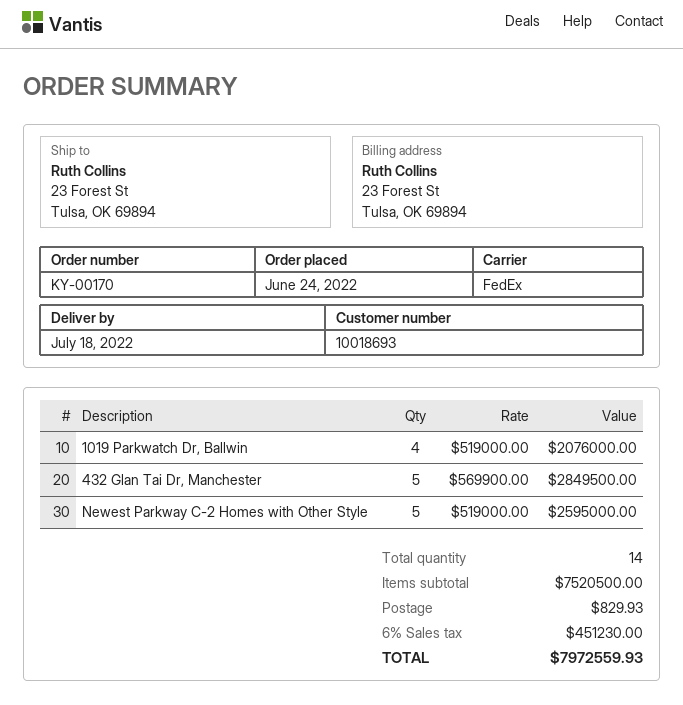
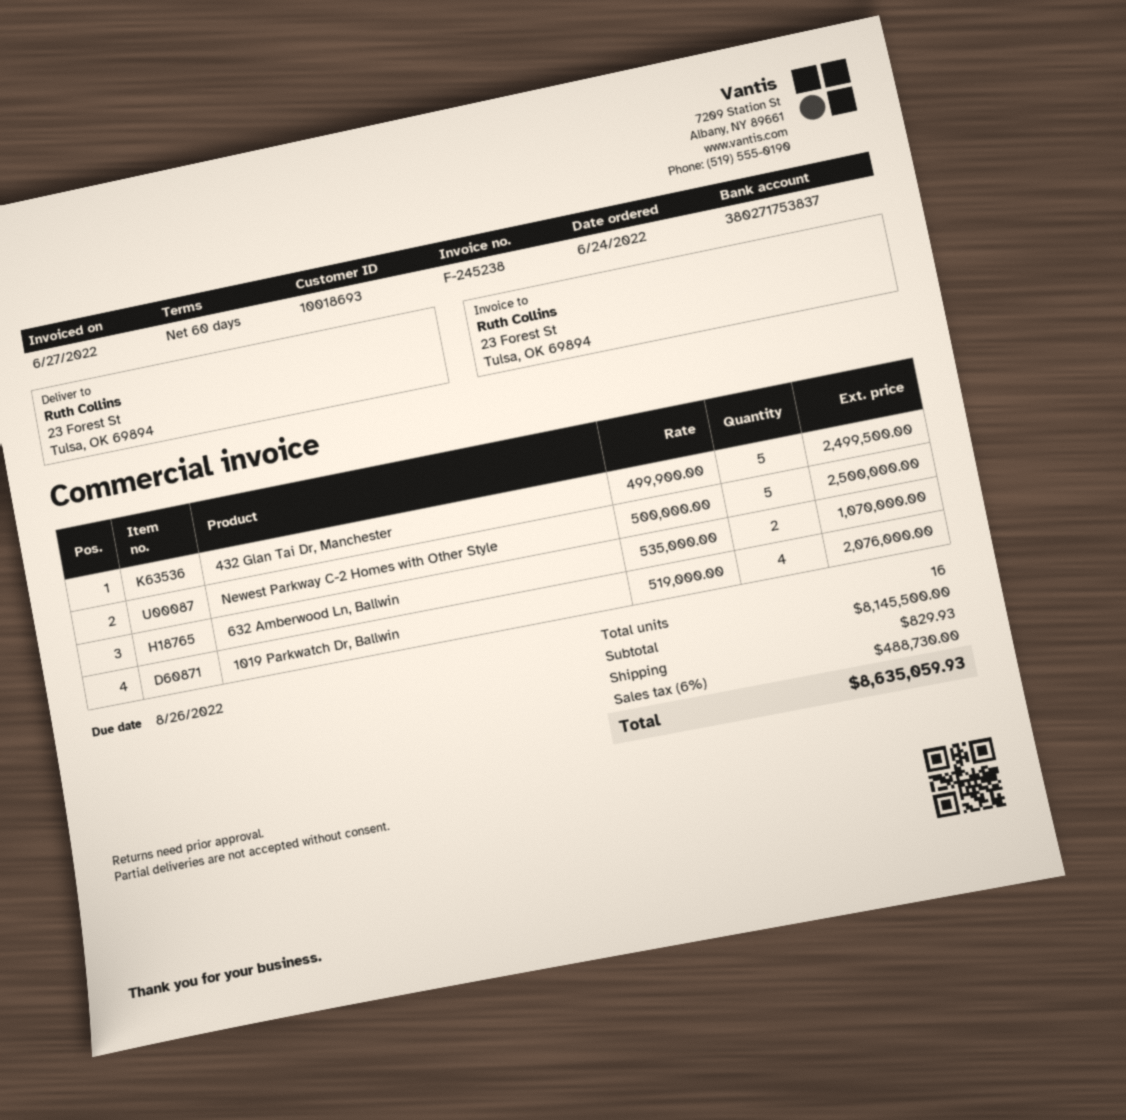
432 Glan Tai Dr, Manchester: 5 x 569900.00 = 2849500.00 -> 5 x 499900.00 = 2499500.00
Newest Parkway C-2 Homes with Other Style: 5 x 519000.00 = 2595000.00 -> 5 x 500000.00 = 2500000.00
632 Amberwood Ln, Ballwin: none -> 2 x 535000.00 = 1070000.00
total quantity: 14 -> 16
subtotal: 7520500.00 -> 8145500.00
tax: 6% = 451230.00 -> 6% = 488730.00
total: 7972559.93 -> 8635059.93

